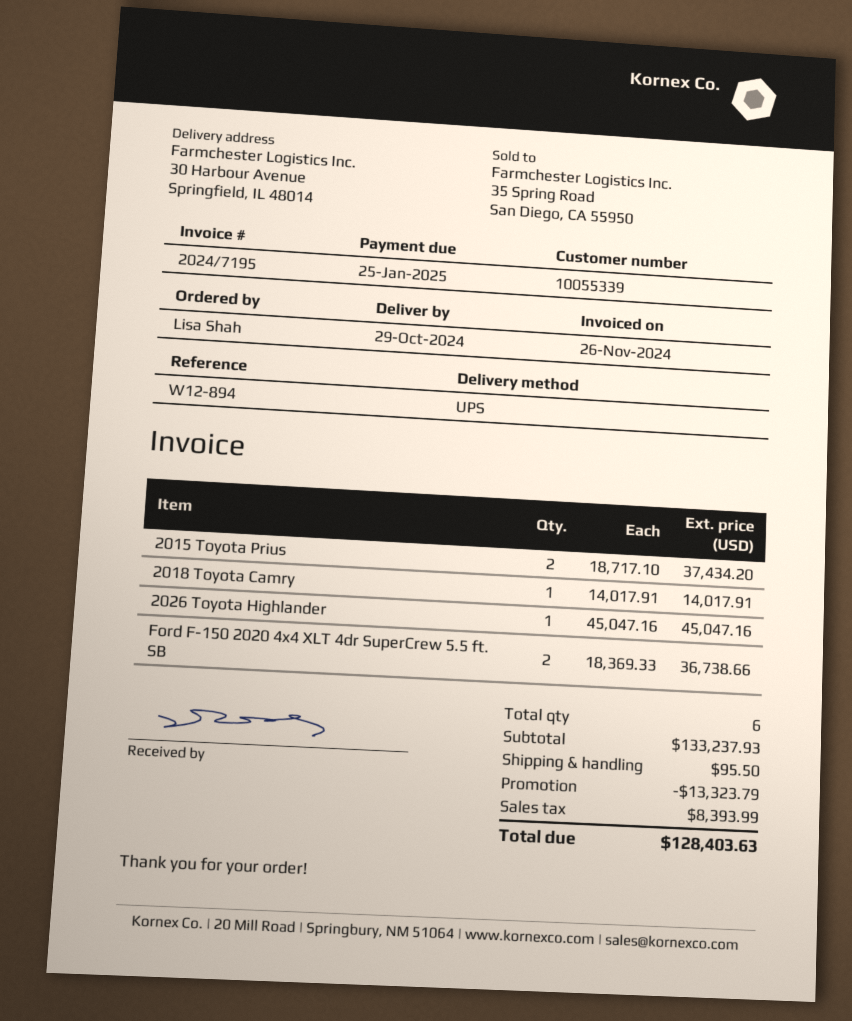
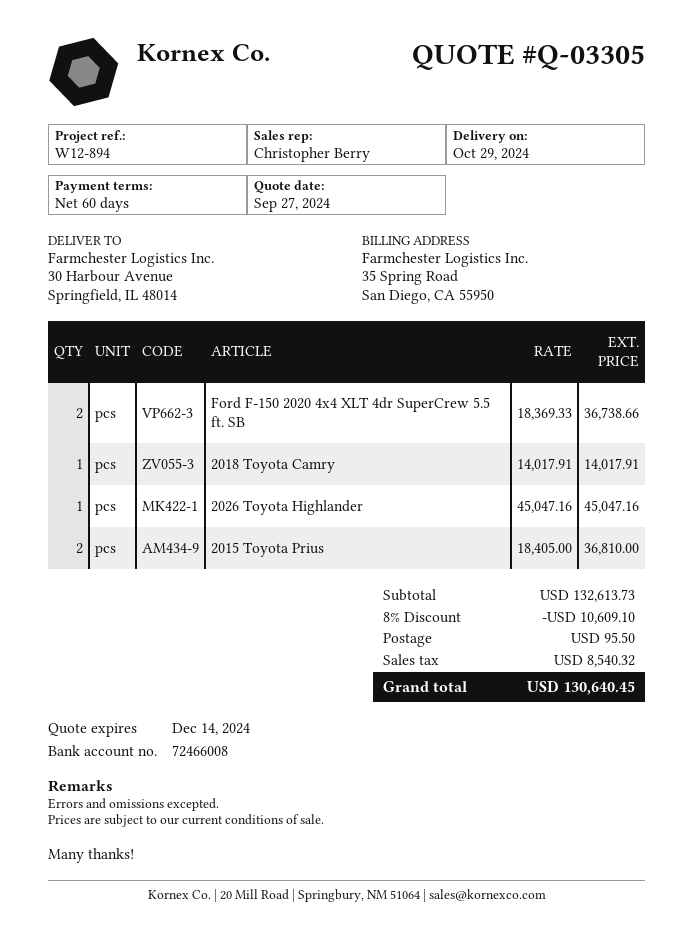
2015 Toyota Prius: 2 x 18717.10 = 37434.20 -> 2 x 18405.00 = 36810.00
subtotal: 133237.93 -> 132613.73
discount: 13323.79 -> 10609.10
tax: 8393.99 -> 8540.32
total: 128403.63 -> 130640.45

